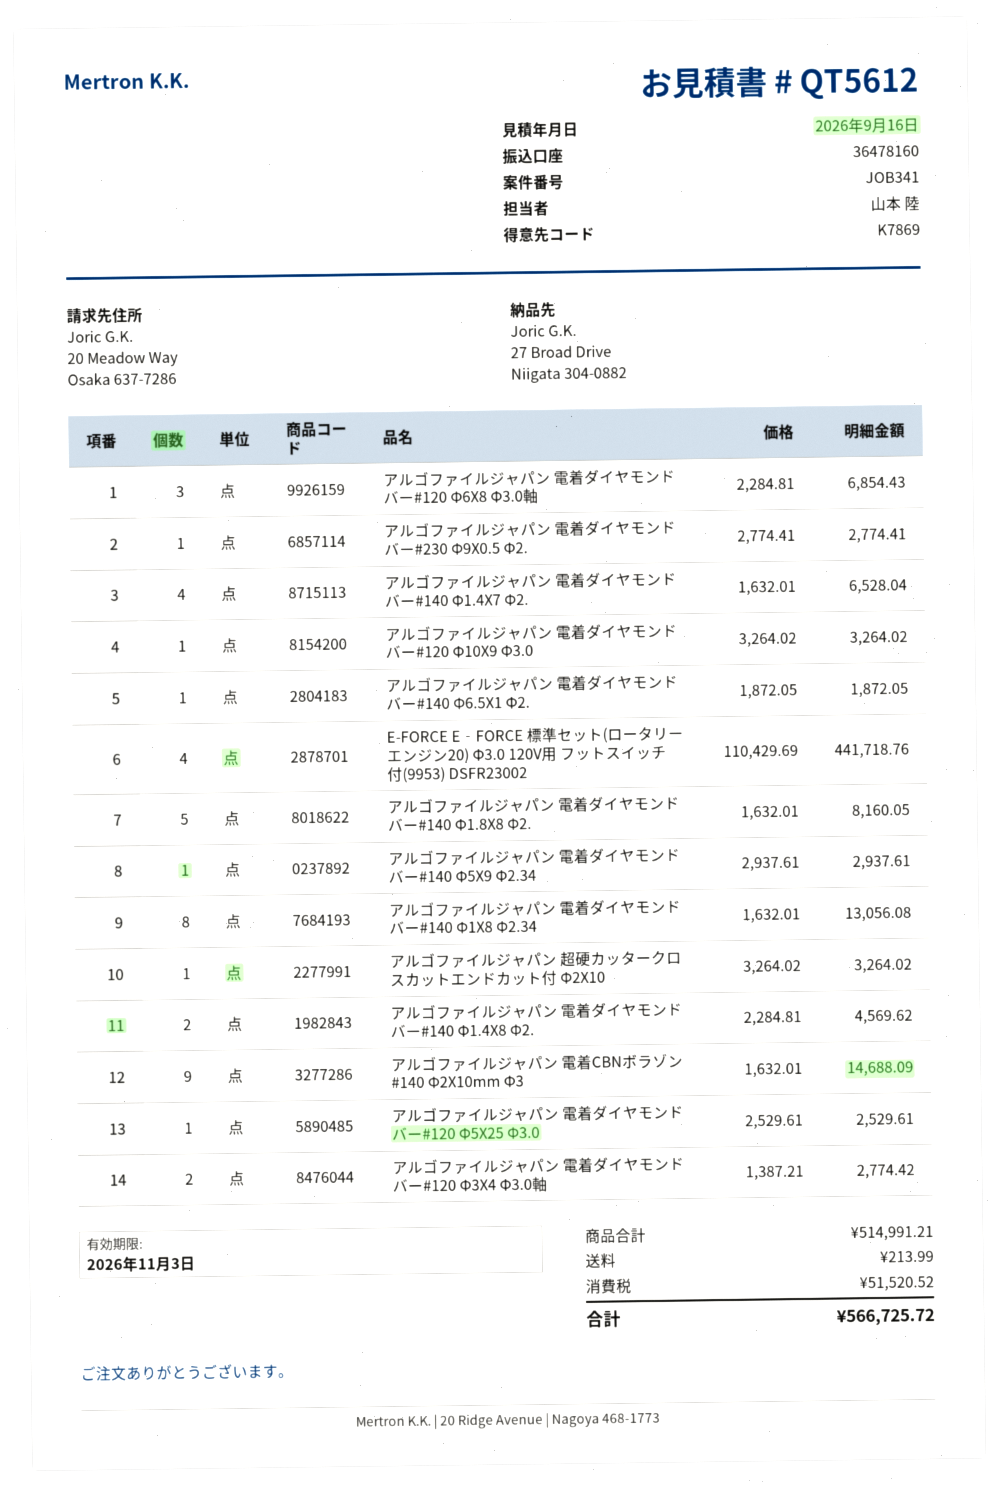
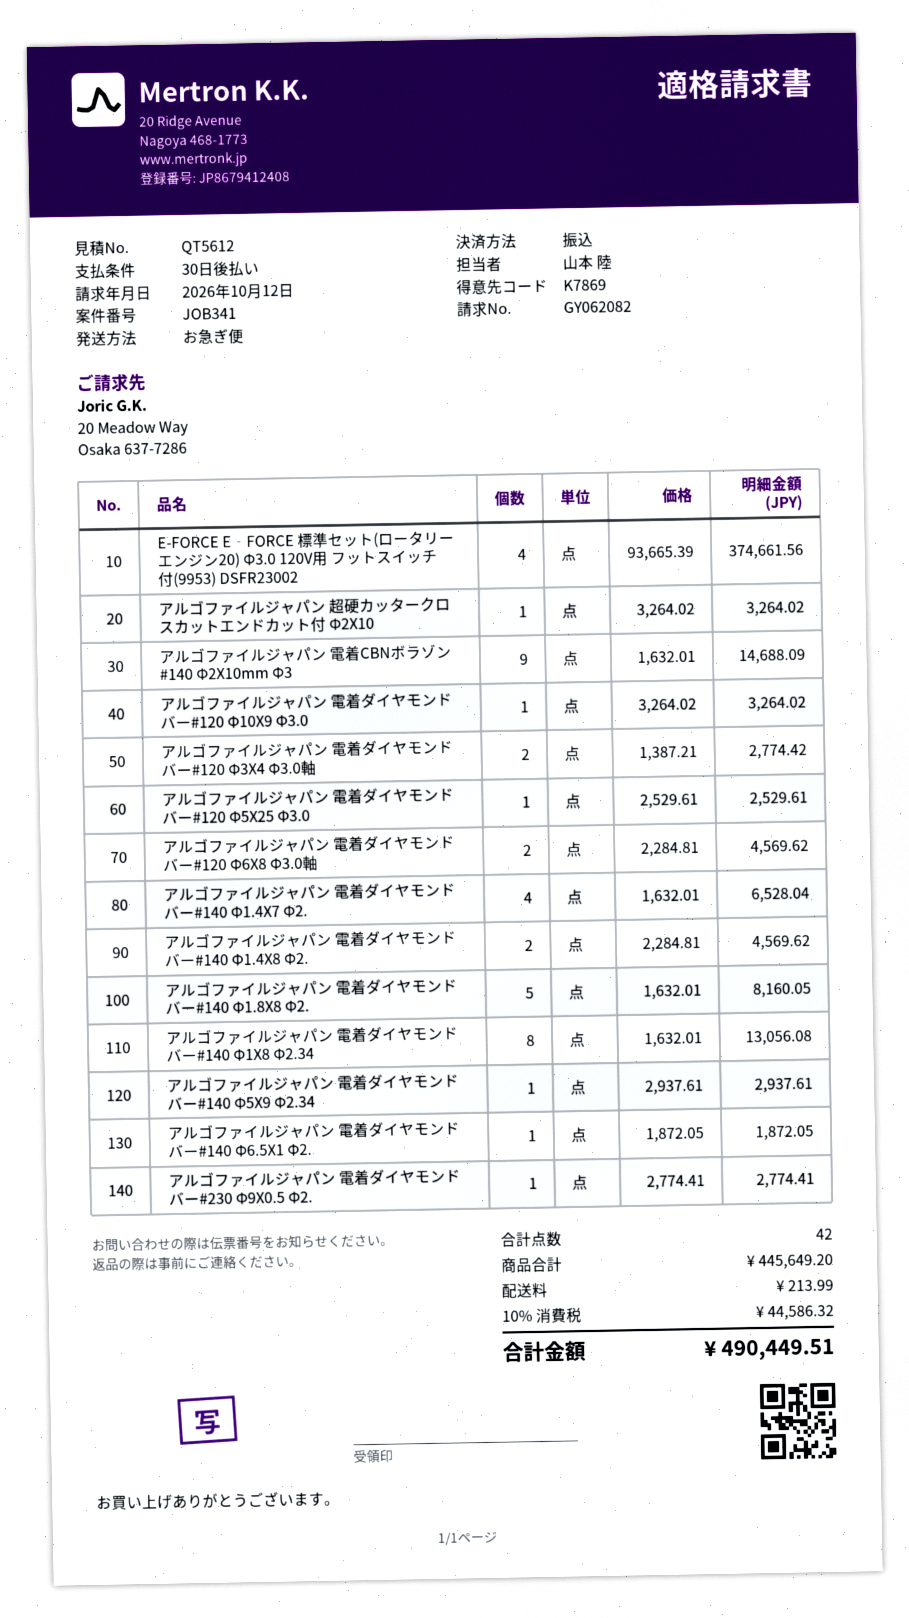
アルゴファイルジャパン 電着ダイヤモンドバー#120 Φ6X8 Φ3.0軸: 3 x 2284.81 = 6854.43 -> 2 x 2284.81 = 4569.62
E-FORCE E‐FORCE 標準セット(ロータリーエンジン20) Φ3.0 120V用 フットスイッチ付(9953) DSFR23002: 4 x 110429.69 = 441718.76 -> 4 x 93665.39 = 374661.56
subtotal: 514991.21 -> 445649.20
tax: 51520.52 -> 44586.32
total: 566725.72 -> 490449.51

